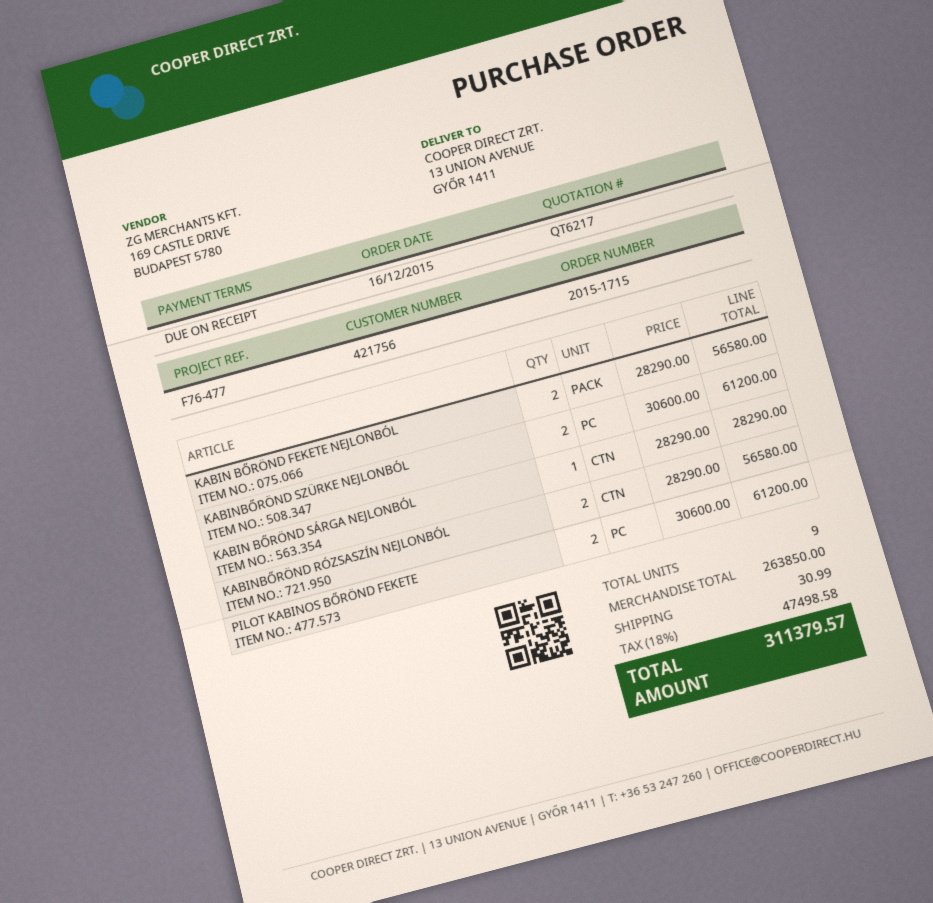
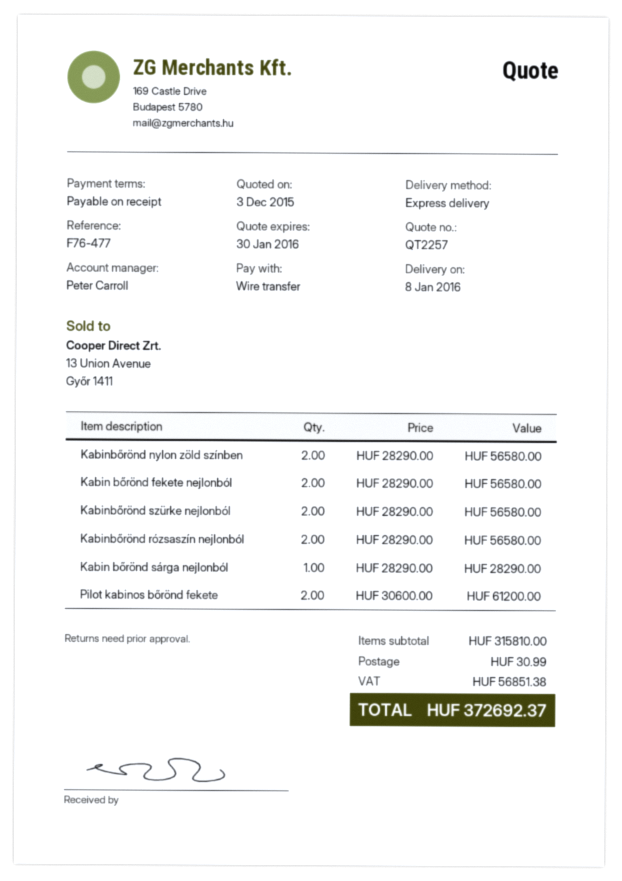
quote number: QT6217 -> QT2257
KABINBŐRÖND SZÜRKE NEJLONBÓL: 2 x 30600.00 = 61200.00 -> 2 x 28290.00 = 56580.00
Kabinbőrönd nylon zöld színben: none -> 2 x 28290.00 = 56580.00
subtotal: 263850.00 -> 315810.00
tax: 47498.58 -> 56851.38
total: 311379.57 -> 372692.37

